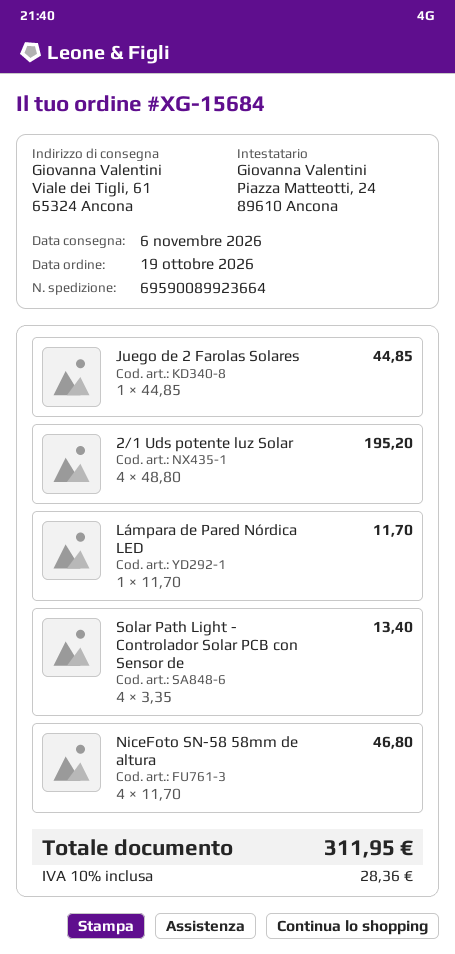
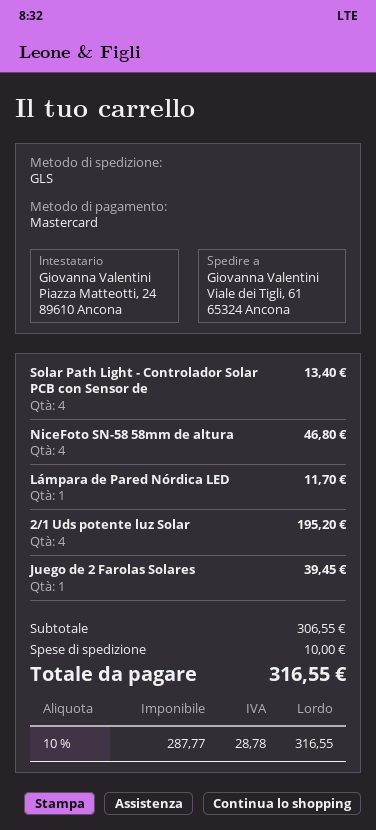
Juego de 2 Farolas Solares: 1 for 44.85 -> 1 for 39.45
shipping: none -> 10.00
tax: 10% = 28.36 -> 10% = 28.78
total: 311.95 -> 316.55

